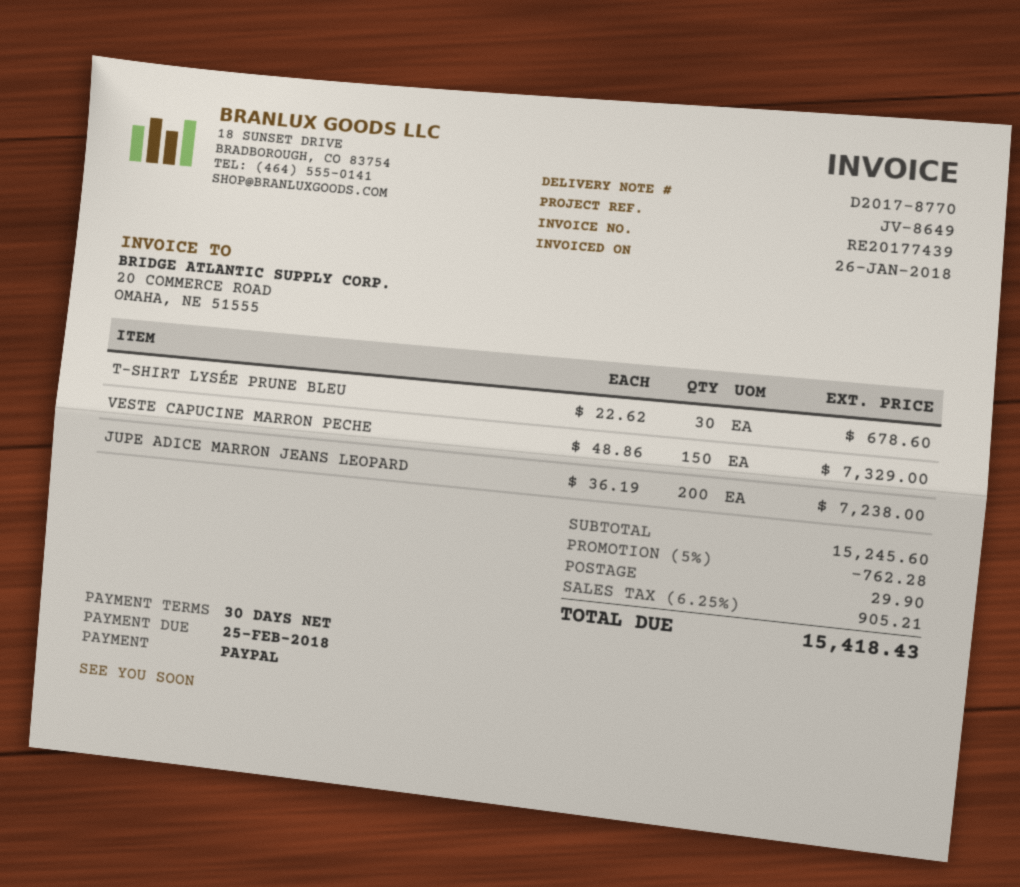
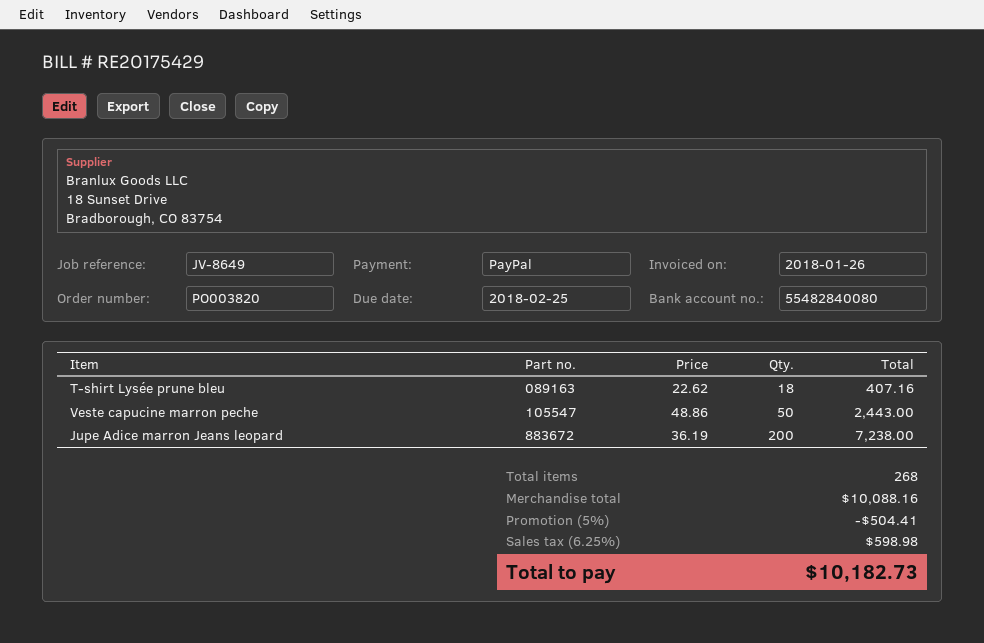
invoice number: RE20177439 -> RE20175429
T-SHIRT LYSÉE PRUNE BLEU: 30 x 22.62 = 678.60 -> 18 x 22.62 = 407.16
VESTE CAPUCINE MARRON PECHE: 150 x 48.86 = 7329.00 -> 50 x 48.86 = 2443.00
subtotal: 15245.60 -> 10088.16
discount: 5% = 762.28 -> 5% = 504.41
shipping: 29.90 -> none
tax: 6.25% = 905.21 -> 6.25% = 598.98
total: 15418.43 -> 10182.73

